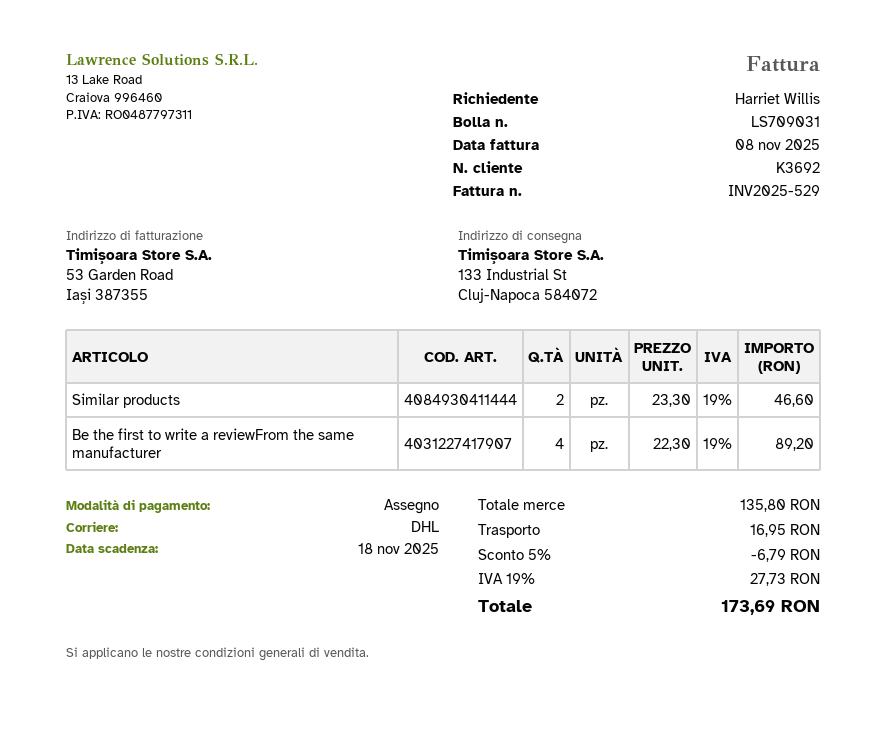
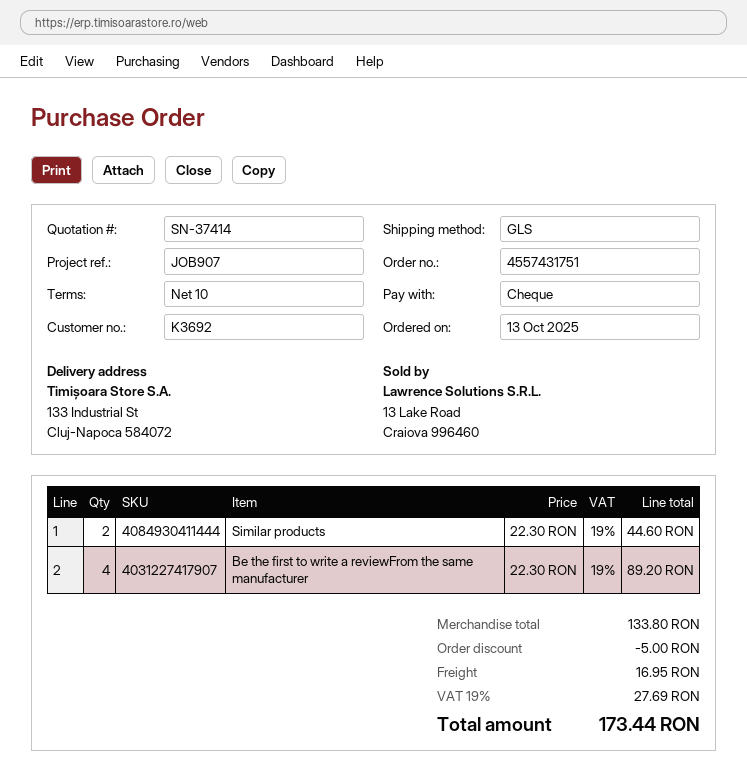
shipping method: DHL -> GLS
Similar products: 2 x 23.30 = 46.60 -> 2 x 22.30 = 44.60
subtotal: 135.80 -> 133.80
discount: 6.79 -> 5.00
tax: 19% = 27.73 -> 19% = 27.69
total: 173.69 -> 173.44

